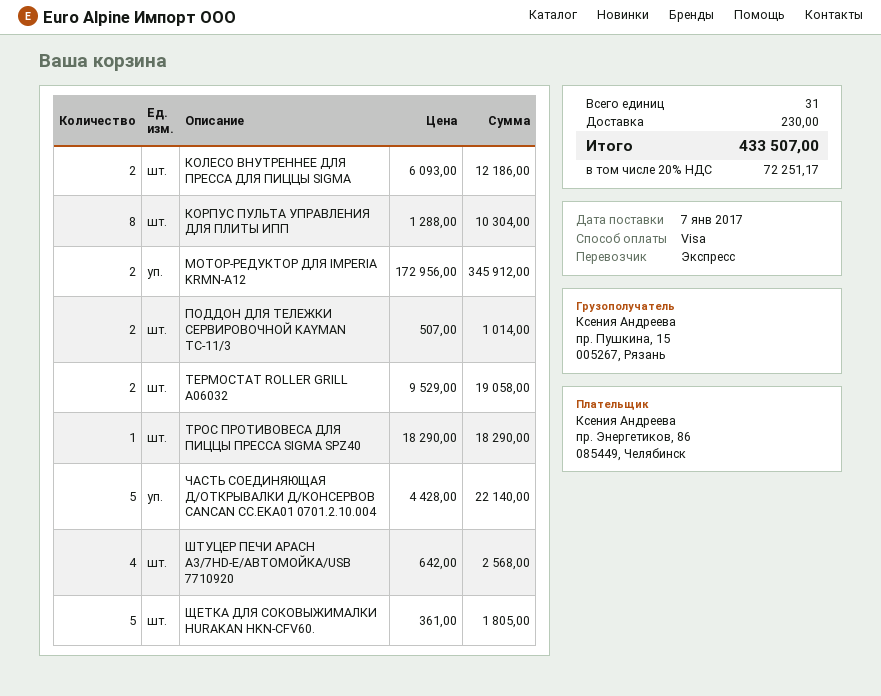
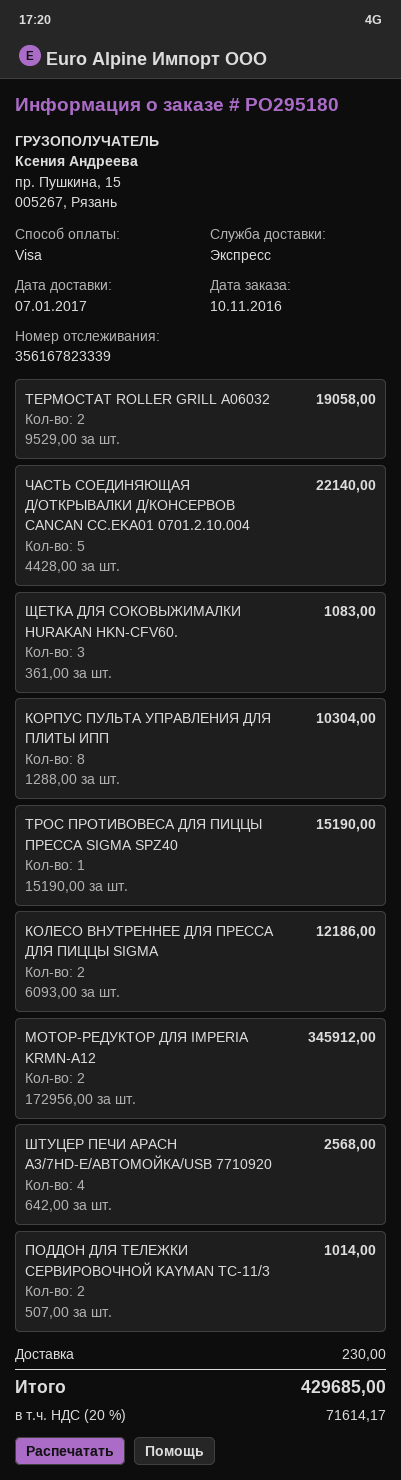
ТРОС ПРОТИВОВЕСА ДЛЯ ПИЦЦЫ ПРЕССА SIGMA SPZ40: 1 x 18290.00 = 18290.00 -> 1 x 15190.00 = 15190.00
ЩЕТКА ДЛЯ СОКОВЫЖИМАЛКИ HURAKAN HKN-CFV60.: 5 x 361.00 = 1805.00 -> 3 x 361.00 = 1083.00
tax: 20% = 72251.17 -> 20% = 71614.17
total: 433507.00 -> 429685.00

